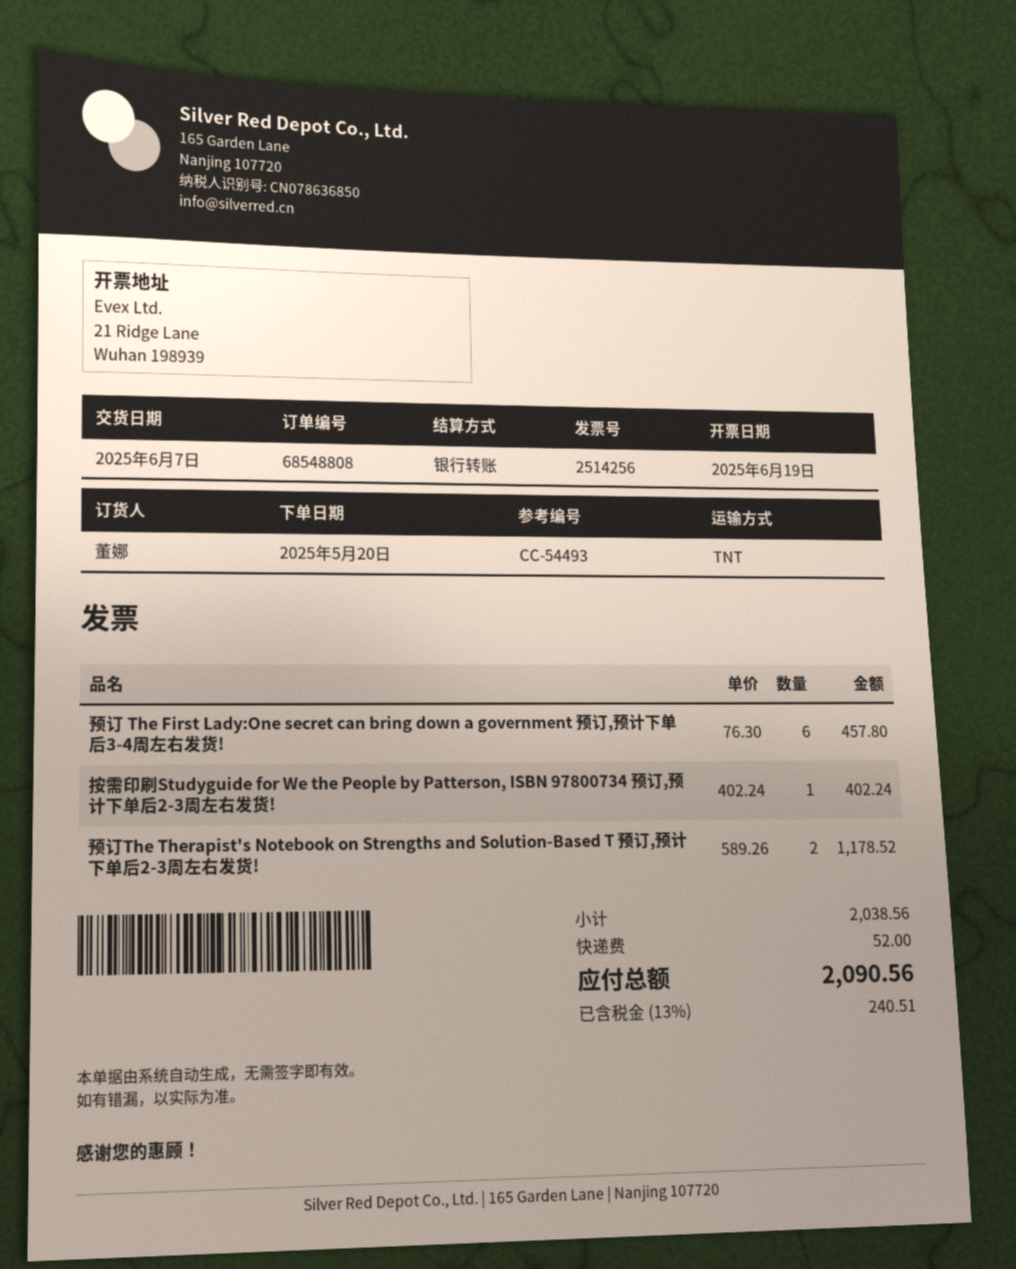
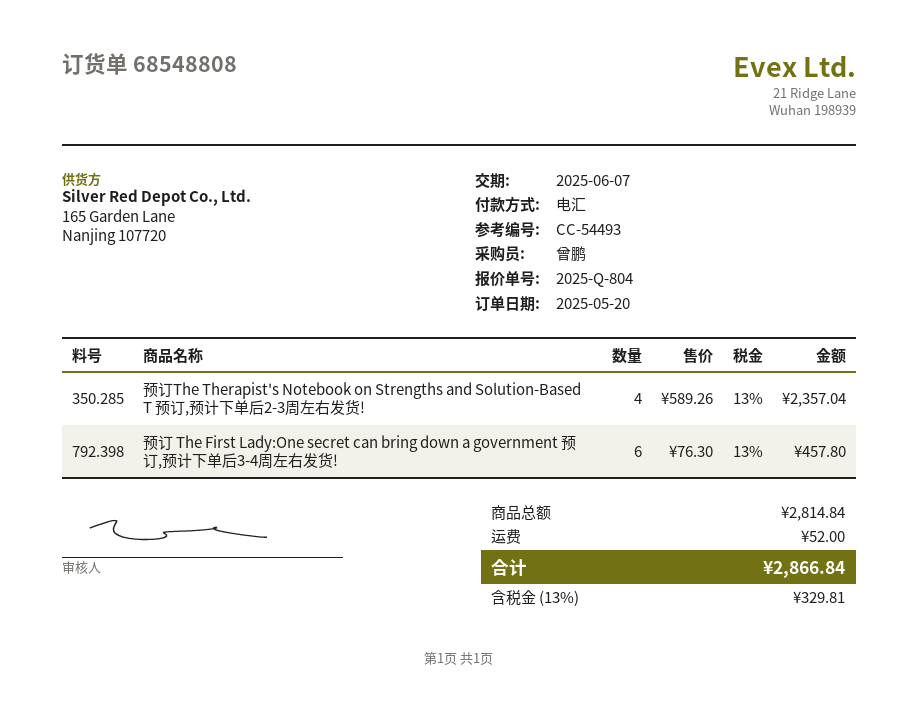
ordered by: 董娜 -> 曾鹏
按需印刷Studyguide for We the People by Patterson, ISBN 97800734 预订,预计下单后2-3周左右发货!: 1 x 402.24 = 402.24 -> none
预订The Therapist's Notebook on Strengths and Solution-Based T 预订,预计下单后2-3周左右发货!: 2 x 589.26 = 1178.52 -> 4 x 589.26 = 2357.04
subtotal: 2038.56 -> 2814.84
tax: 13% = 240.51 -> 13% = 329.81
total: 2090.56 -> 2866.84

